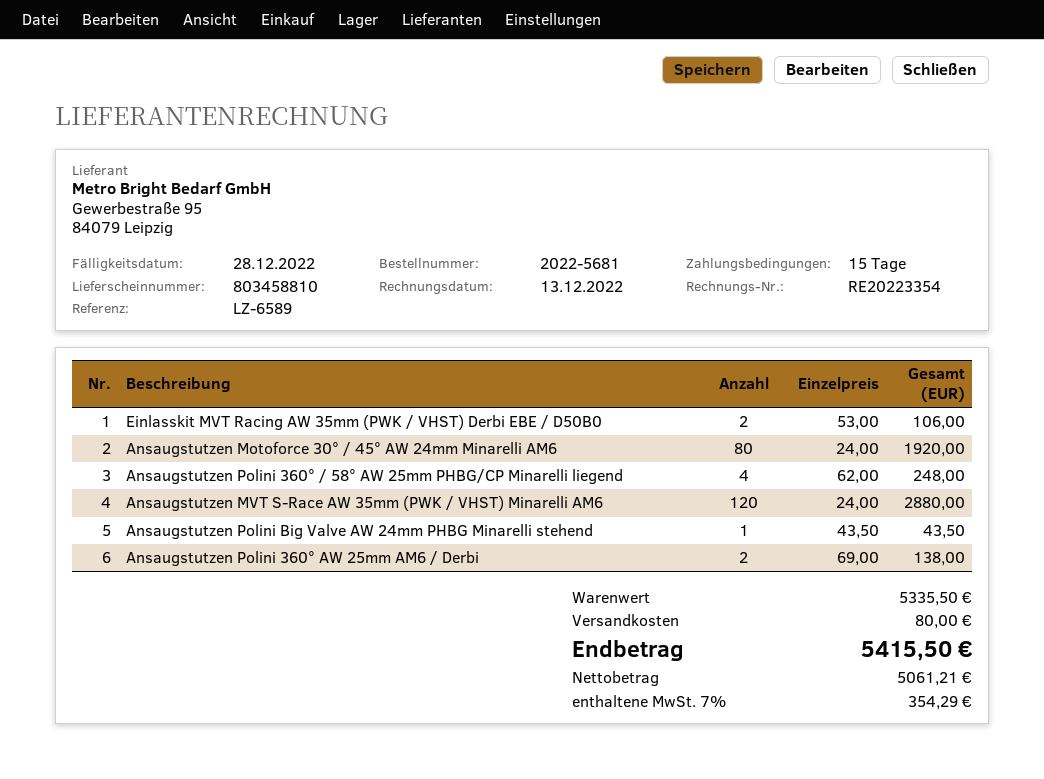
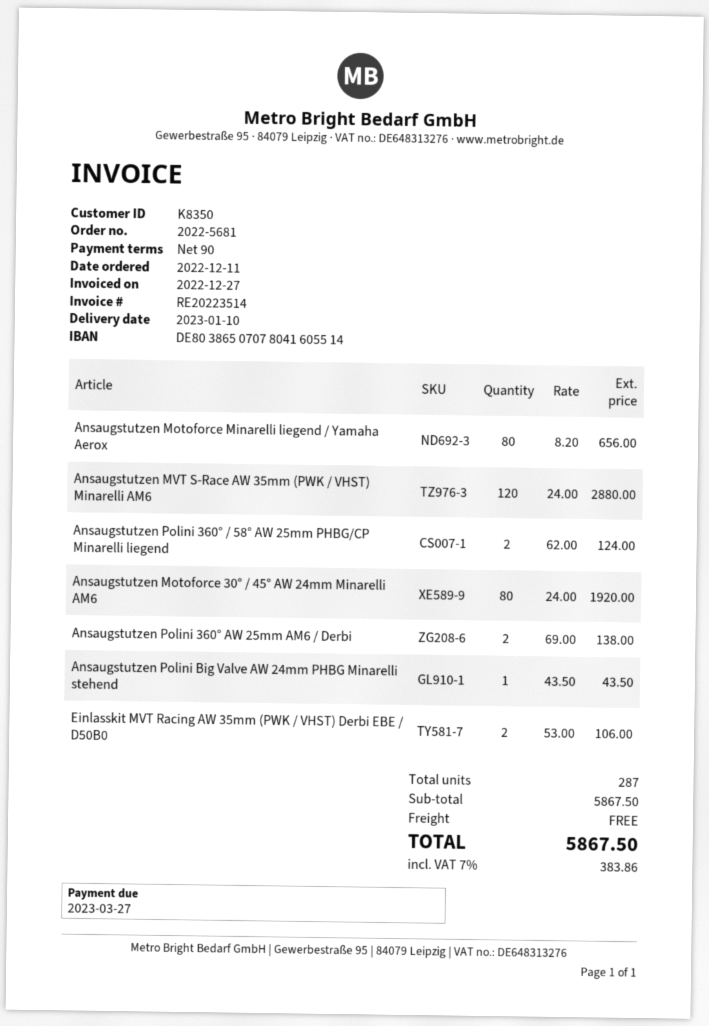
invoice number: RE20223354 -> RE20223514
invoice date: 2022-12-13 -> 2022-12-27
payment terms: 15 days -> 90 days
due date: 2022-12-28 -> 2023-03-27
Ansaugstutzen Polini 360° / 58° AW 25mm PHBG/CP Minarelli liegend: 4 x 62.00 = 248.00 -> 2 x 62.00 = 124.00
Ansaugstutzen Motoforce Minarelli liegend / Yamaha Aerox: none -> 80 x 8.20 = 656.00
subtotal: 5335.50 -> 5867.50
shipping: 80.00 -> 0.00
tax: 7% = 354.29 -> 7% = 383.86
total: 5415.50 -> 5867.50

